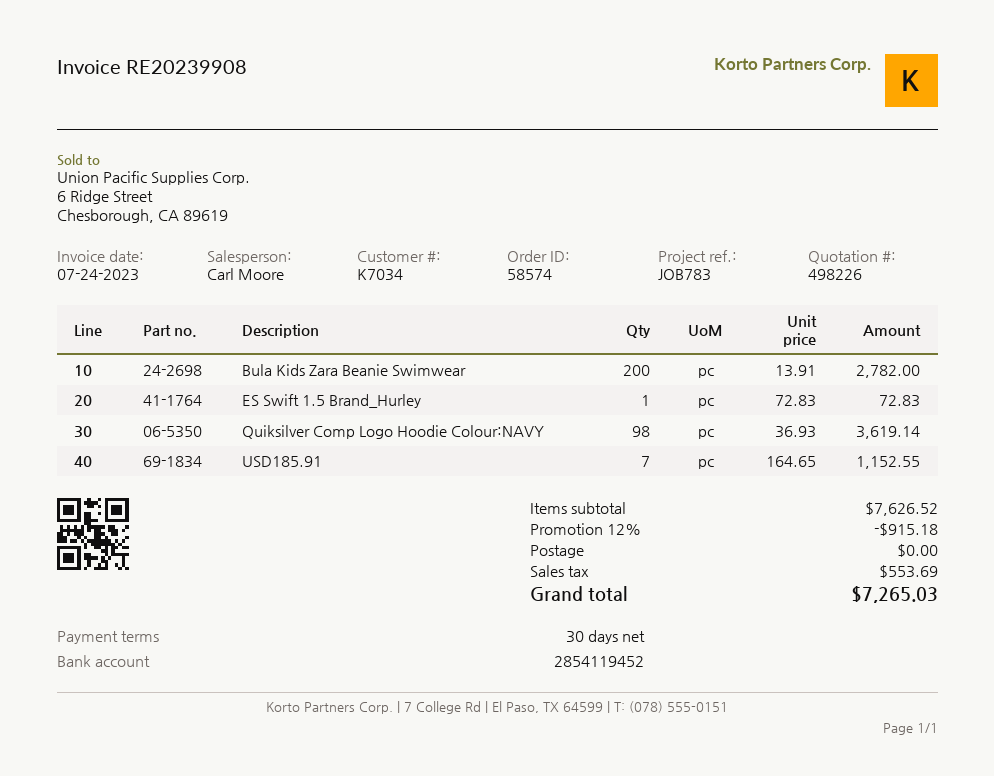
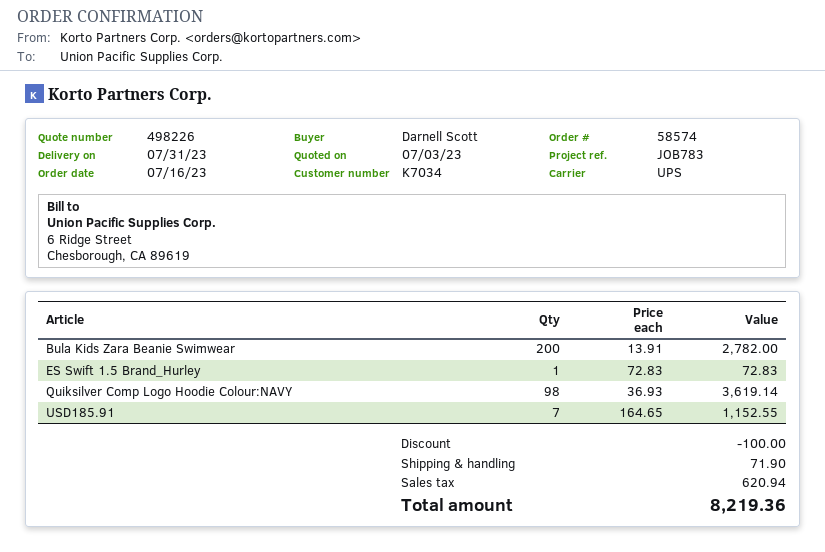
discount: 915.18 -> 100.00
shipping: 0.00 -> 71.90
tax: 553.69 -> 620.94
total: 7265.03 -> 8219.36

